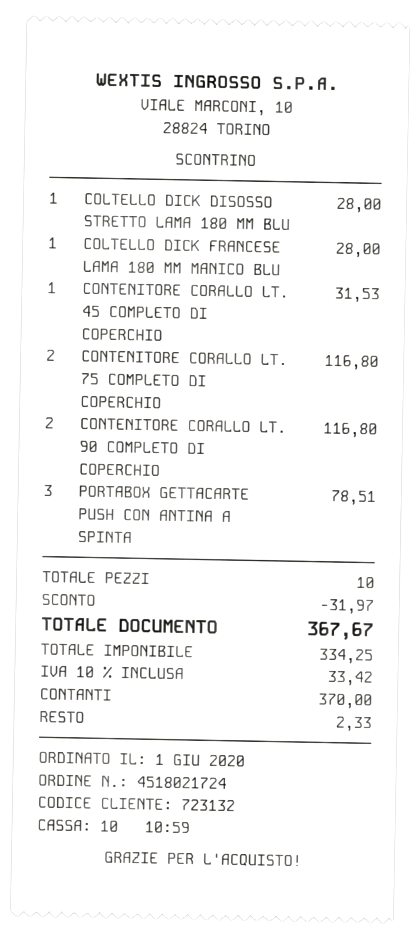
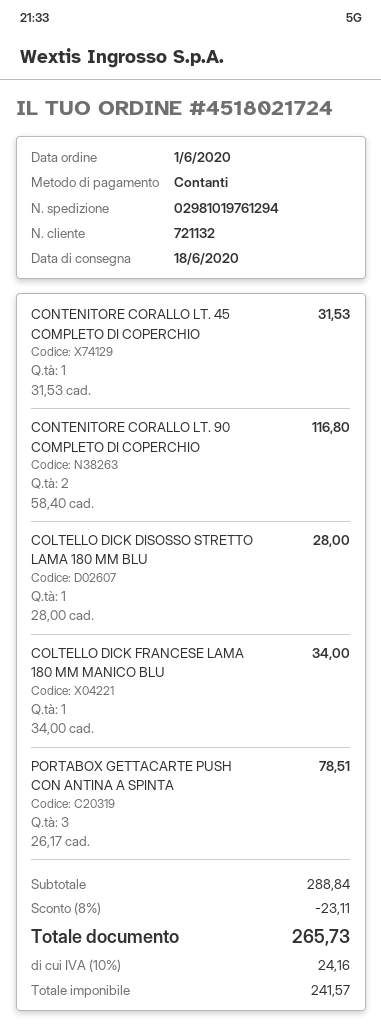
customer number: 723132 -> 721132
COLTELLO DICK FRANCESE LAMA 180 MM MANICO BLU: 1 for 28.00 -> 1 for 34.00
CONTENITORE CORALLO LT. 75 COMPLETO DI COPERCHIO: 2 for 116.80 -> none
discount: 31.97 -> 23.11
net: 334.25 -> 241.57
tax: 10% = 33.42 -> 10% = 24.16
total: 367.67 -> 265.73

